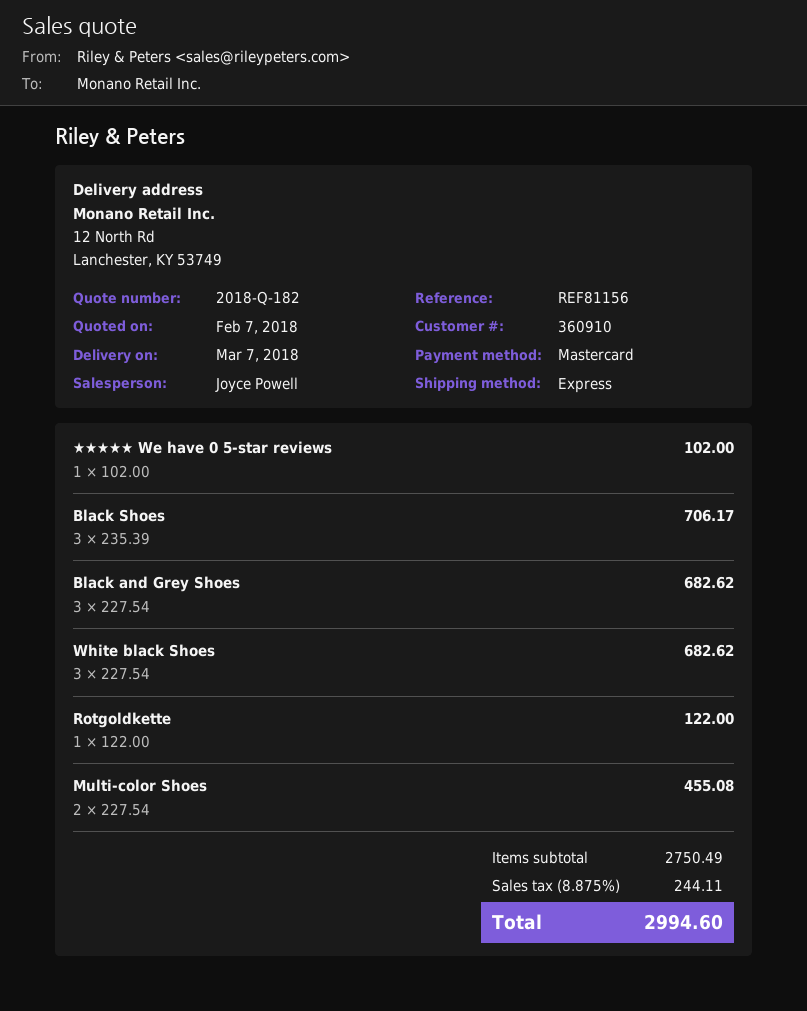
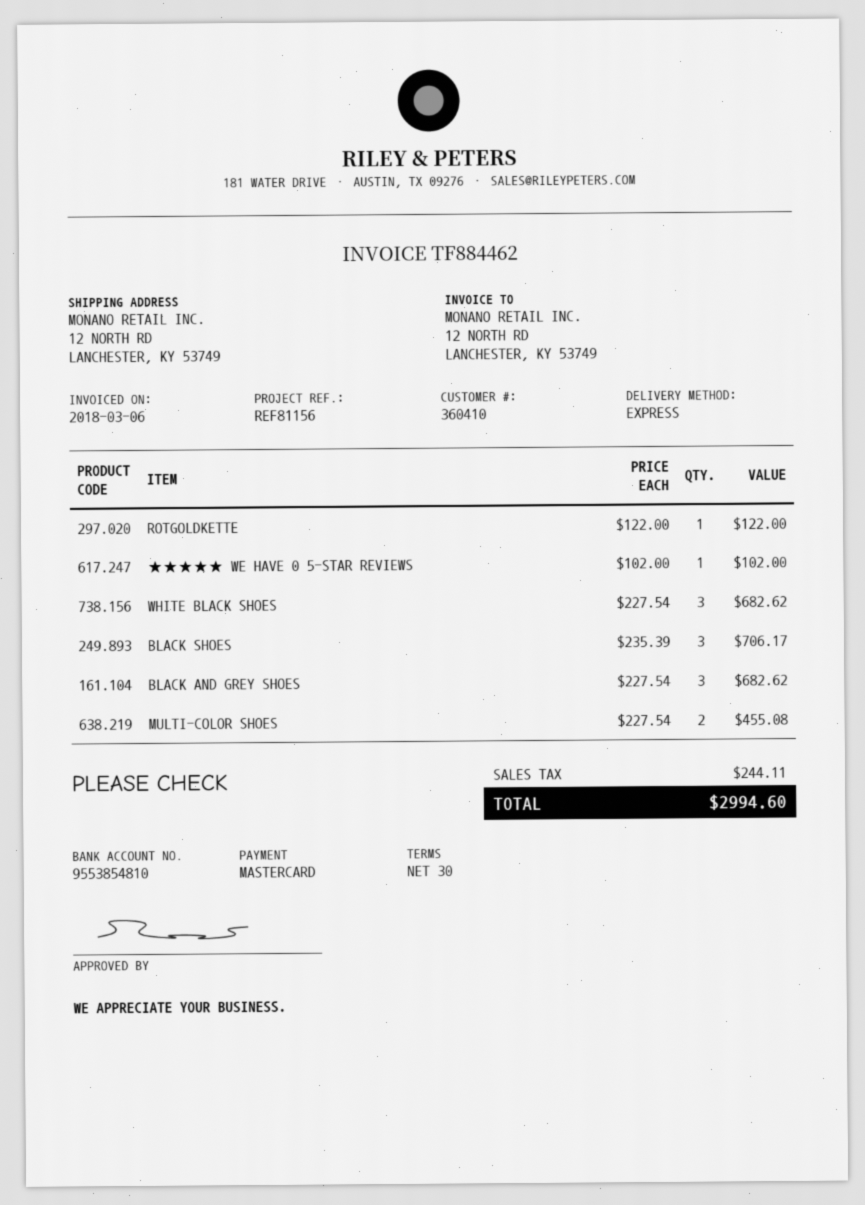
customer number: 360910 -> 360410

